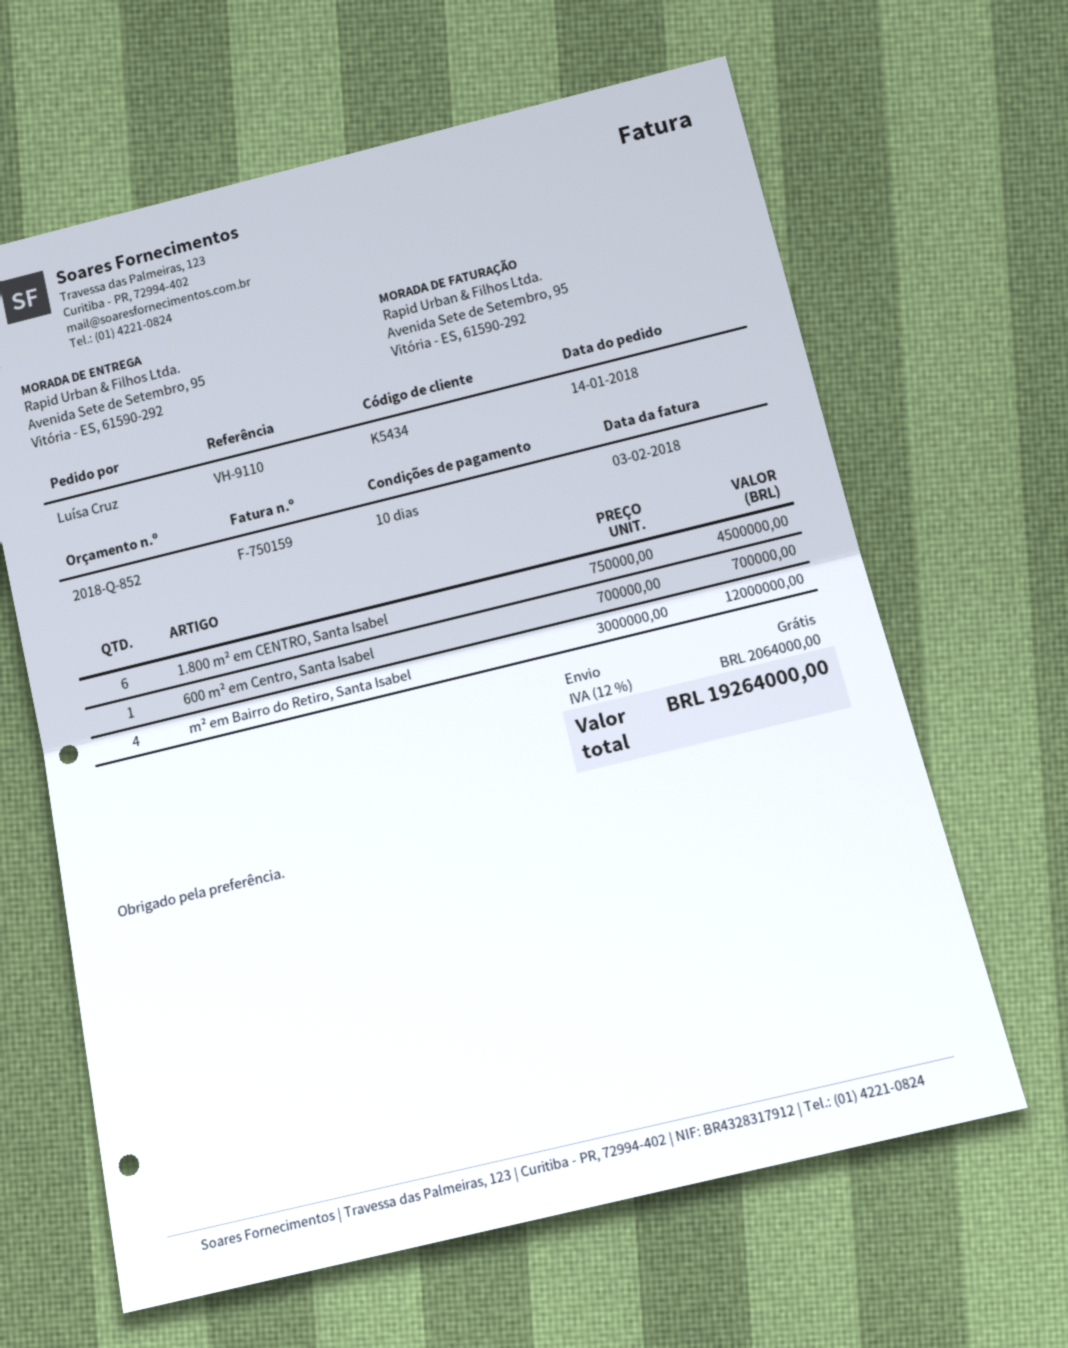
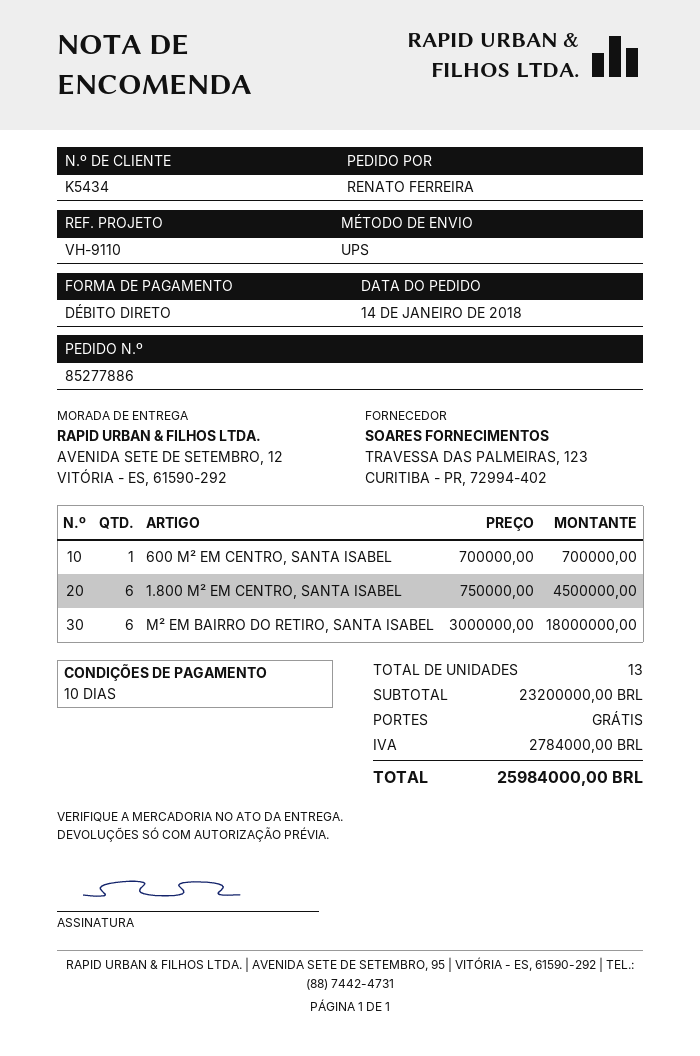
ordered by: Luísa Cruz -> RENATO FERREIRA
ship to: Avenida Sete de Setembro, 95, Vitória - ES, 61590-292 -> AVENIDA SETE DE SETEMBRO, 12, VITÓRIA - ES, 61590-292
m² em Bairro do Retiro, Santa Isabel: 4 x 3000000.00 = 12000000.00 -> 6 x 3000000.00 = 18000000.00
tax: 2064000.00 -> 2784000.00
total: 19264000.00 -> 25984000.00

